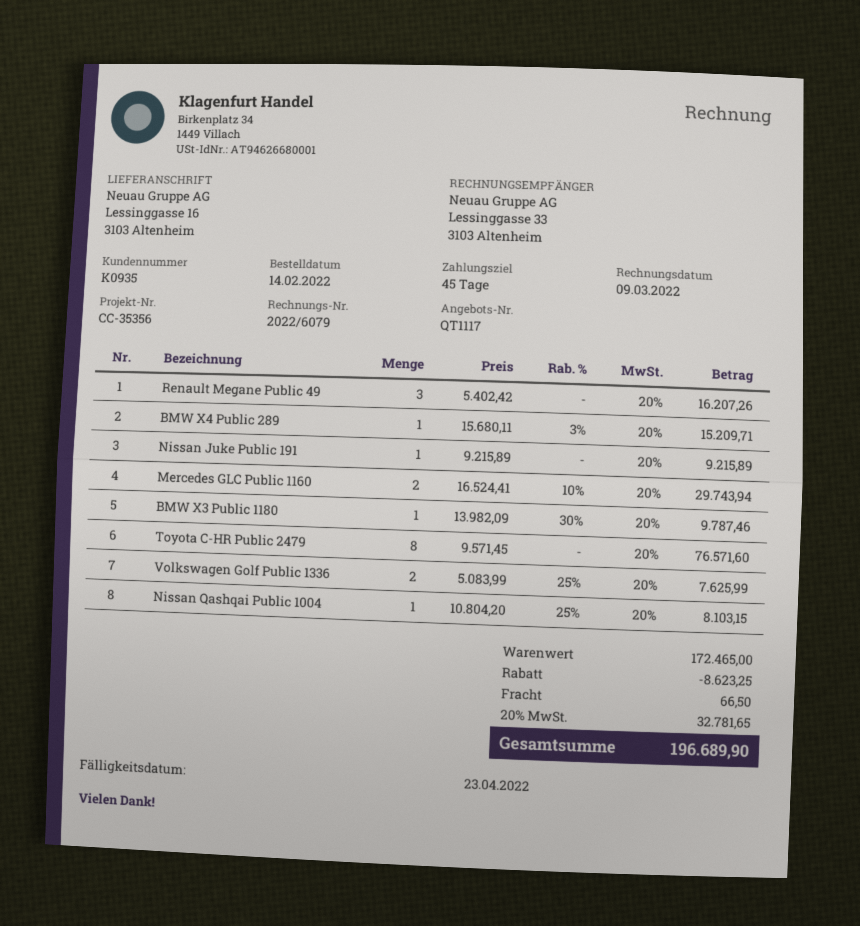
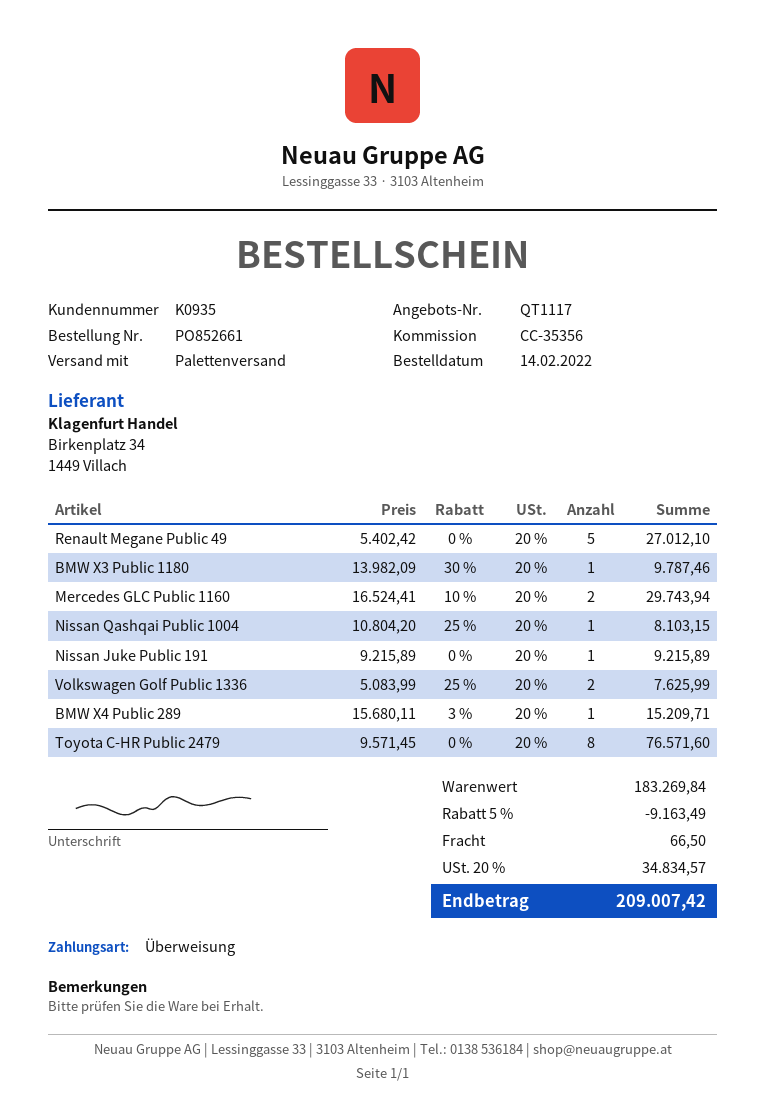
Renault Megane Public 49: 3 x 5402.42 = 16207.26 -> 5 x 5402.42 = 27012.10
subtotal: 172465.00 -> 183269.84
discount: 8623.25 -> 9163.49
tax: 20% = 32781.65 -> 20% = 34834.57
total: 196689.90 -> 209007.42

